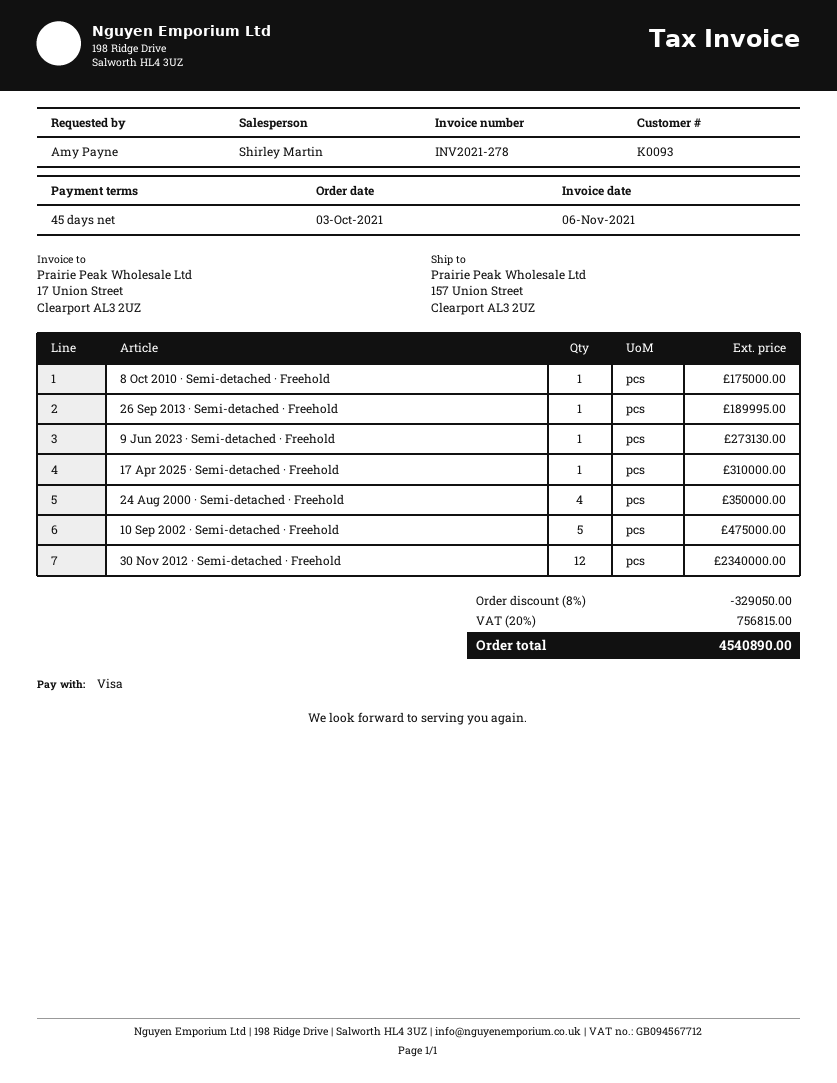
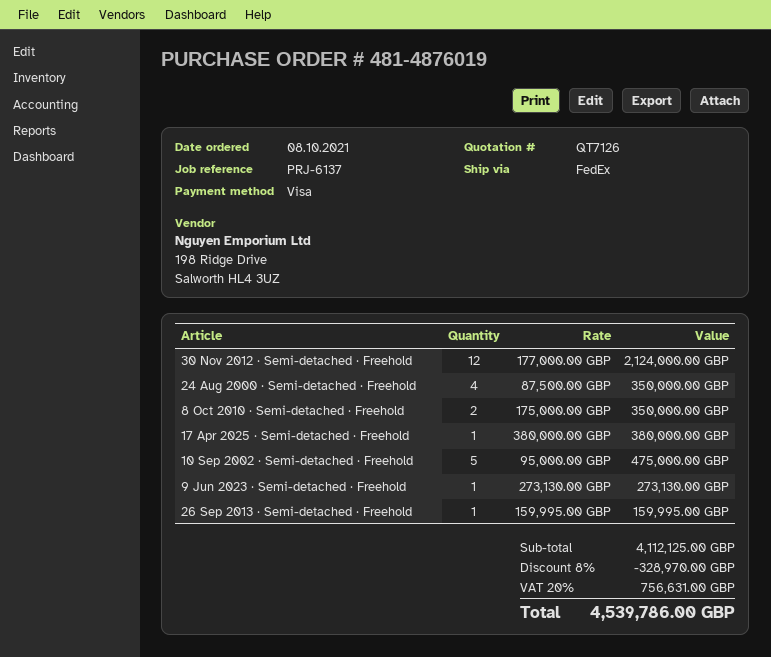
order date: 2021-10-03 -> 2021-10-08
8 Oct 2010 · Semi-detached · Freehold: 1 for 175000.00 -> 2 for 350000.00
26 Sep 2013 · Semi-detached · Freehold: 1 for 189995.00 -> 1 for 159995.00
17 Apr 2025 · Semi-detached · Freehold: 1 for 310000.00 -> 1 for 380000.00
30 Nov 2012 · Semi-detached · Freehold: 12 for 2340000.00 -> 12 for 2124000.00
discount: 8% = 329050.00 -> 8% = 328970.00
tax: 20% = 756815.00 -> 20% = 756631.00
total: 4540890.00 -> 4539786.00

